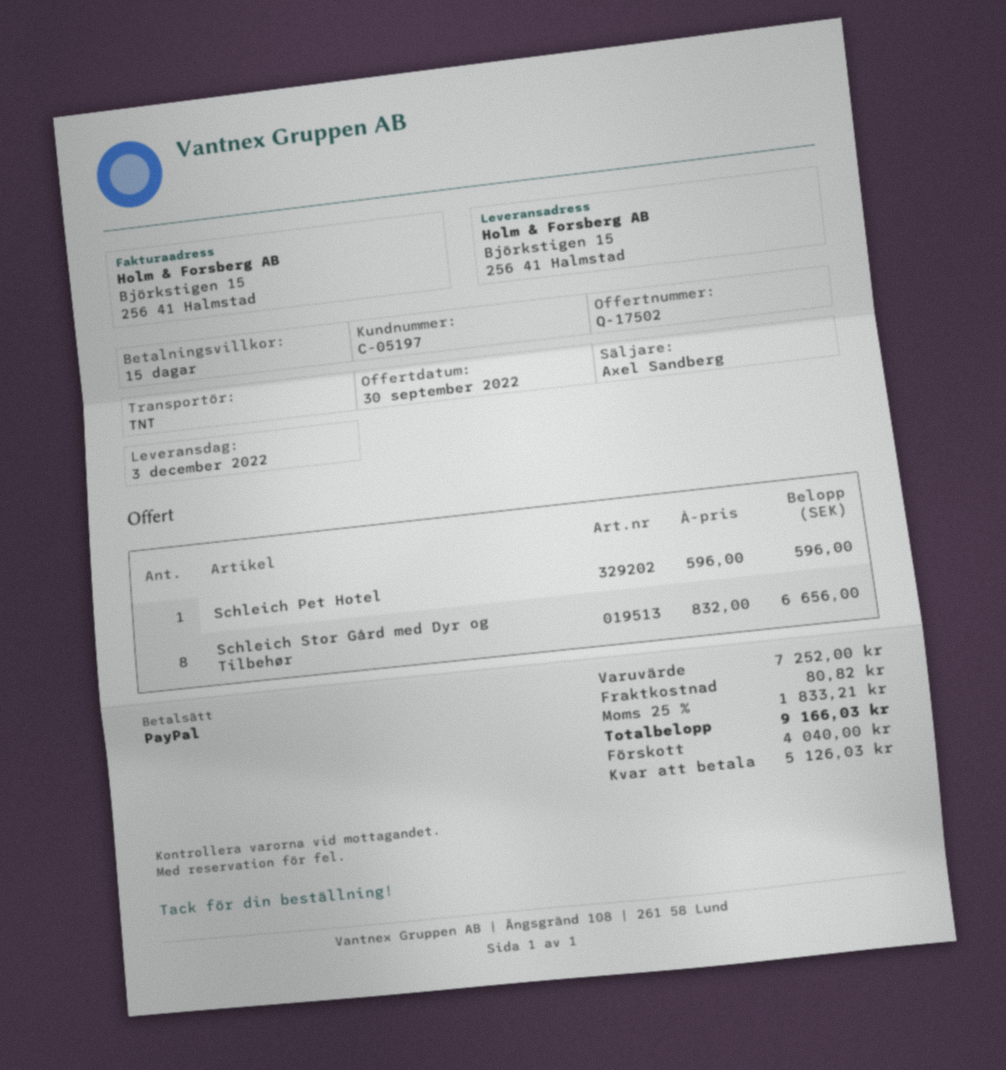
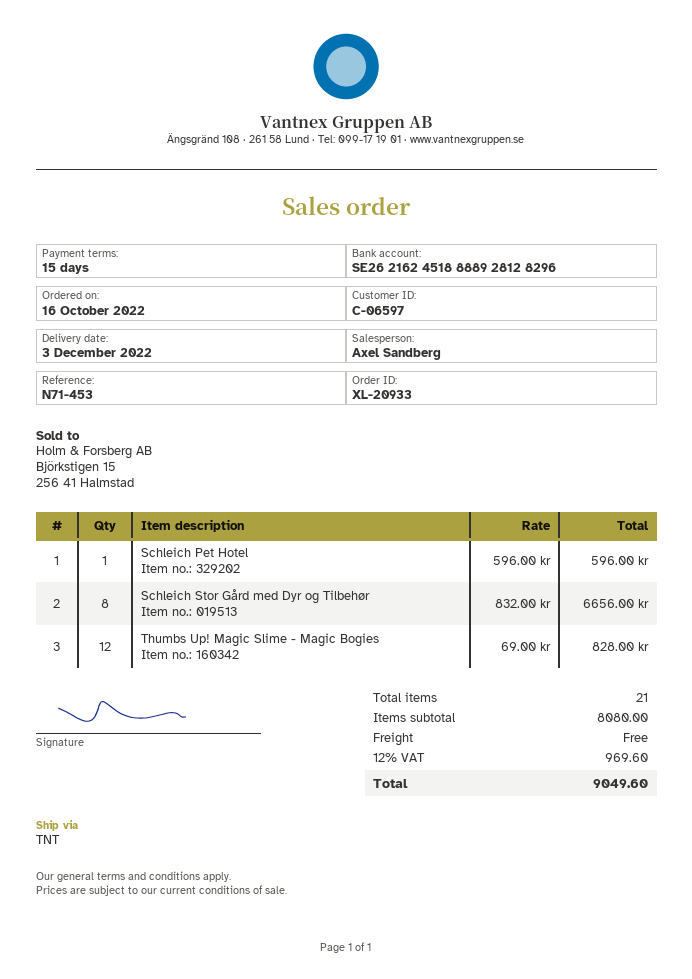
customer number: C-05197 -> C-06597
Thumbs Up! Magic Slime - Magic Bogies: none -> 12 x 69.00 = 828.00
subtotal: 7252.00 -> 8080.00
shipping: 80.82 -> 0.00
tax: 25% = 1833.21 -> 12% = 969.60
total: 9166.03 -> 9049.60

